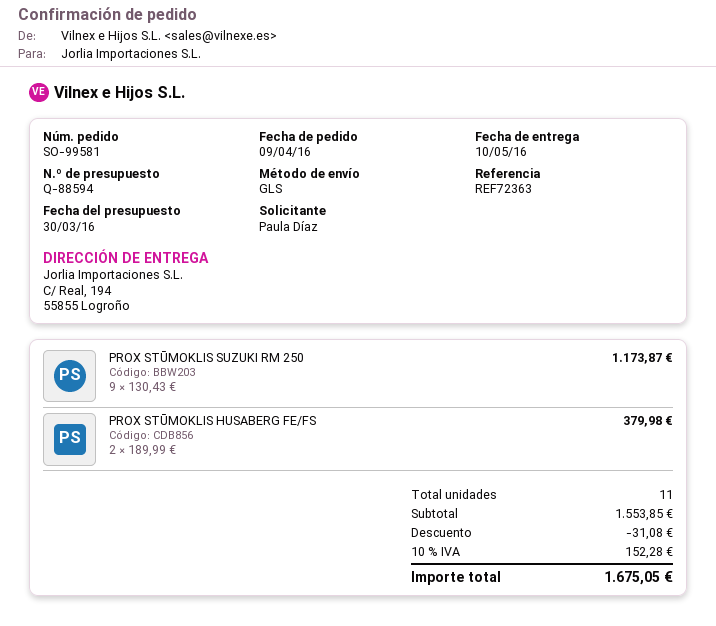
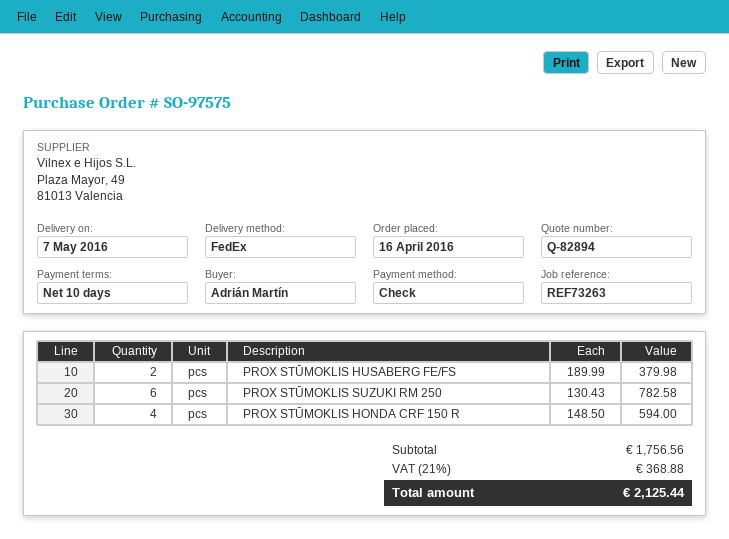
quote number: Q-88594 -> Q-82894
order number: SO-99581 -> SO-97575
order date: 2016-04-09 -> 2016-04-16
delivery date: 2016-05-10 -> 2016-05-07
reference: REF72363 -> REF73263
ordered by: Paula Díaz -> Adrián Martín
shipping method: GLS -> FedEx
PROX STŪMOKLIS SUZUKI RM 250: 9 x 130.43 = 1173.87 -> 6 x 130.43 = 782.58
PROX STŪMOKLIS HONDA CRF 150 R: none -> 4 x 148.50 = 594.00
subtotal: 1553.85 -> 1756.56
discount: 31.08 -> none
tax: 10% = 152.28 -> 21% = 368.88
total: 1675.05 -> 2125.44

